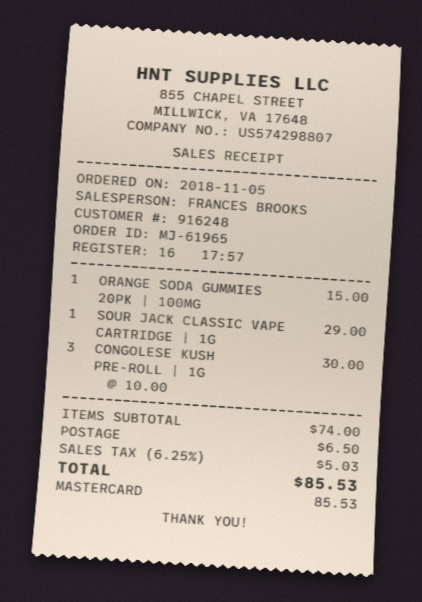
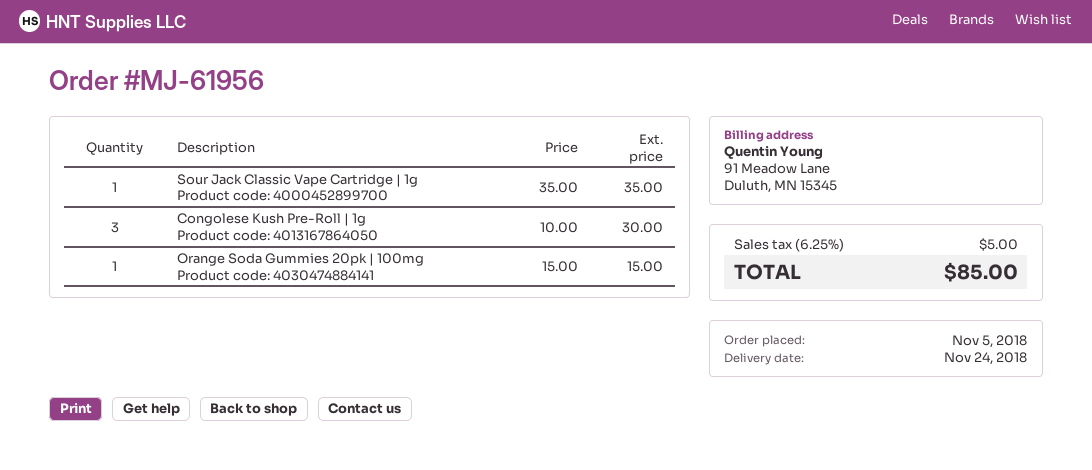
order number: MJ-61965 -> MJ-61956
SOUR JACK CLASSIC VAPE CARTRIDGE | 1G: 1 x 29.00 = 29.00 -> 1 x 35.00 = 35.00
shipping: 6.50 -> none
tax: 6.25% = 5.03 -> 6.25% = 5.00
total: 85.53 -> 85.00

